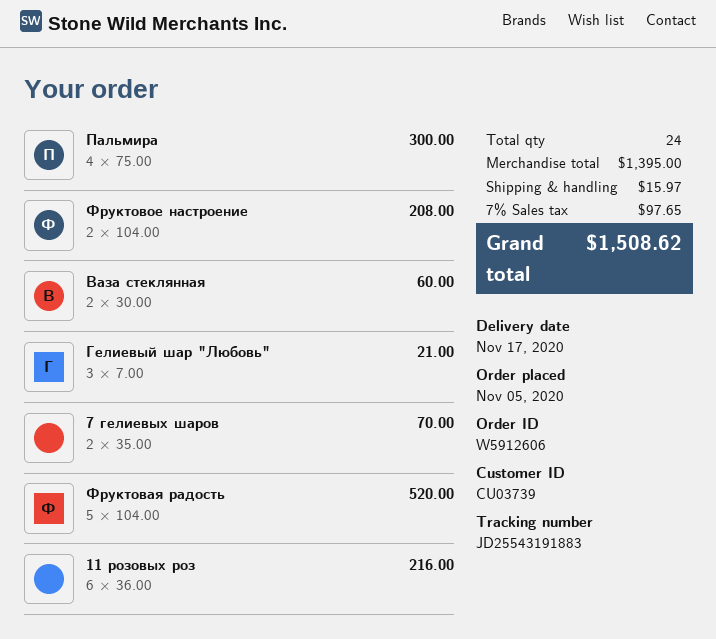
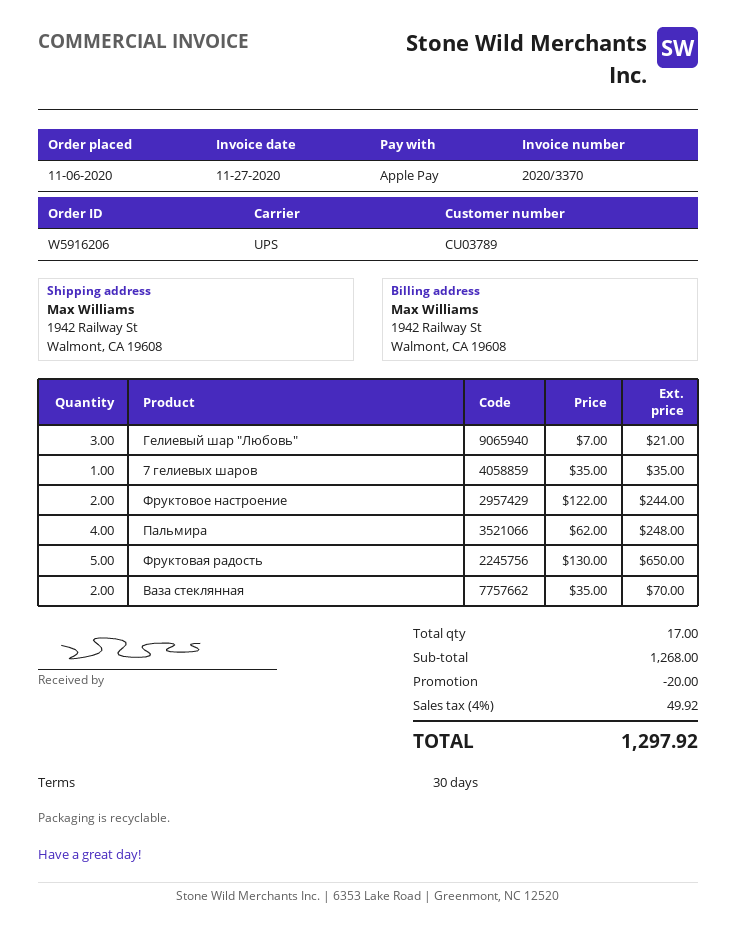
order number: W5912606 -> W5916206
order date: 2020-11-05 -> 2020-11-06
customer number: CU03739 -> CU03789
Пальмира: 4 x 75.00 = 300.00 -> 4 x 62.00 = 248.00
Фруктовое настроение: 2 x 104.00 = 208.00 -> 2 x 122.00 = 244.00
Ваза стеклянная: 2 x 30.00 = 60.00 -> 2 x 35.00 = 70.00
7 гелиевых шаров: 2 x 35.00 = 70.00 -> 1 x 35.00 = 35.00
Фруктовая радость: 5 x 104.00 = 520.00 -> 5 x 130.00 = 650.00
11 розовых роз: 6 x 36.00 = 216.00 -> none
total quantity: 24 -> 17
subtotal: 1395.00 -> 1268.00
discount: none -> 20.00
shipping: 15.97 -> none
tax: 7% = 97.65 -> 4% = 49.92
total: 1508.62 -> 1297.92

